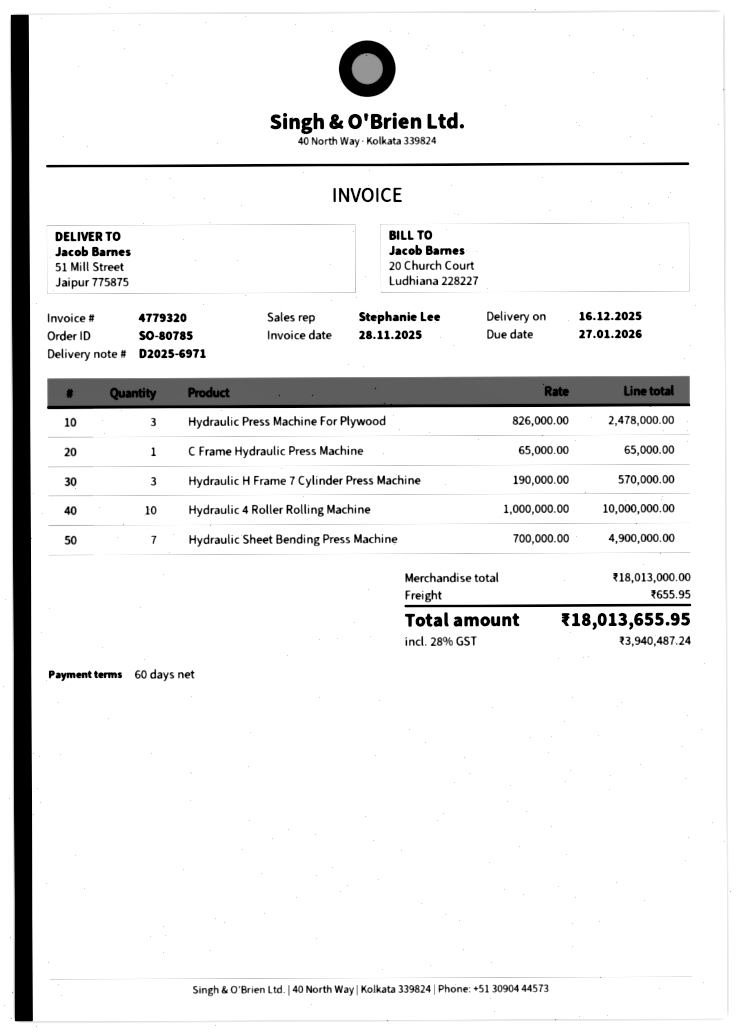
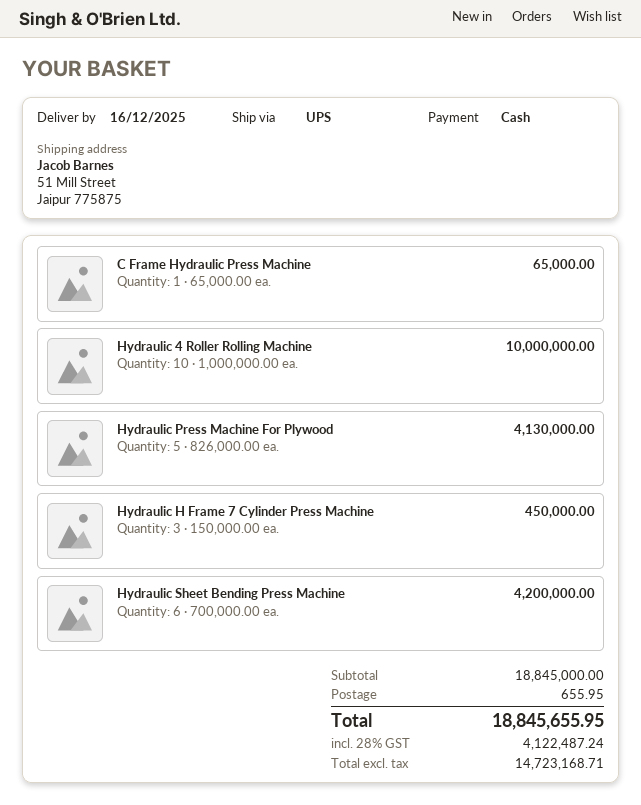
Hydraulic Press Machine For Plywood: 3 x 826000.00 = 2478000.00 -> 5 x 826000.00 = 4130000.00
Hydraulic H Frame 7 Cylinder Press Machine: 3 x 190000.00 = 570000.00 -> 3 x 150000.00 = 450000.00
Hydraulic Sheet Bending Press Machine: 7 x 700000.00 = 4900000.00 -> 6 x 700000.00 = 4200000.00
subtotal: 18013000.00 -> 18845000.00
tax: 28% = 3940487.24 -> 28% = 4122487.24
total: 18013655.95 -> 18845655.95

